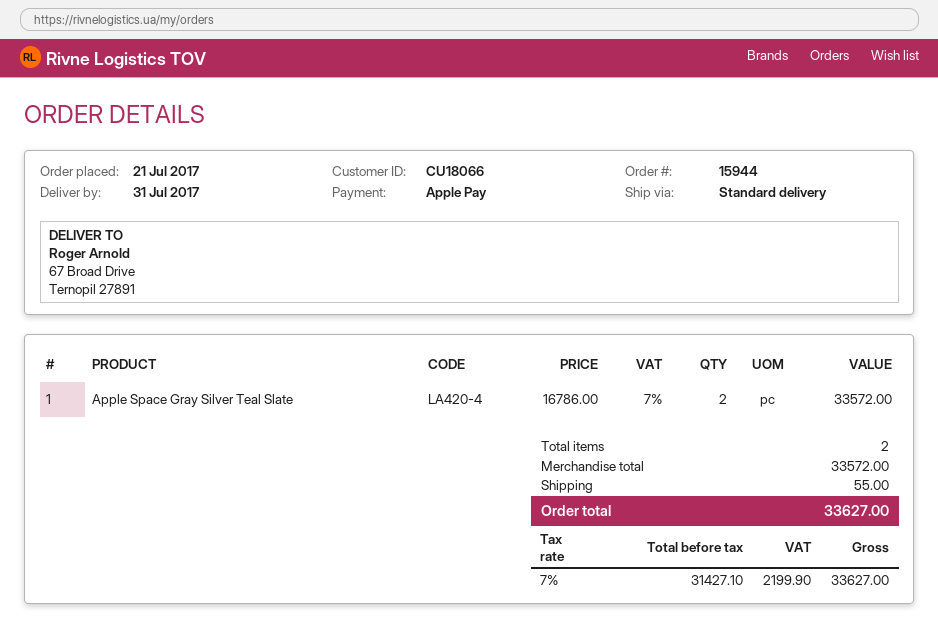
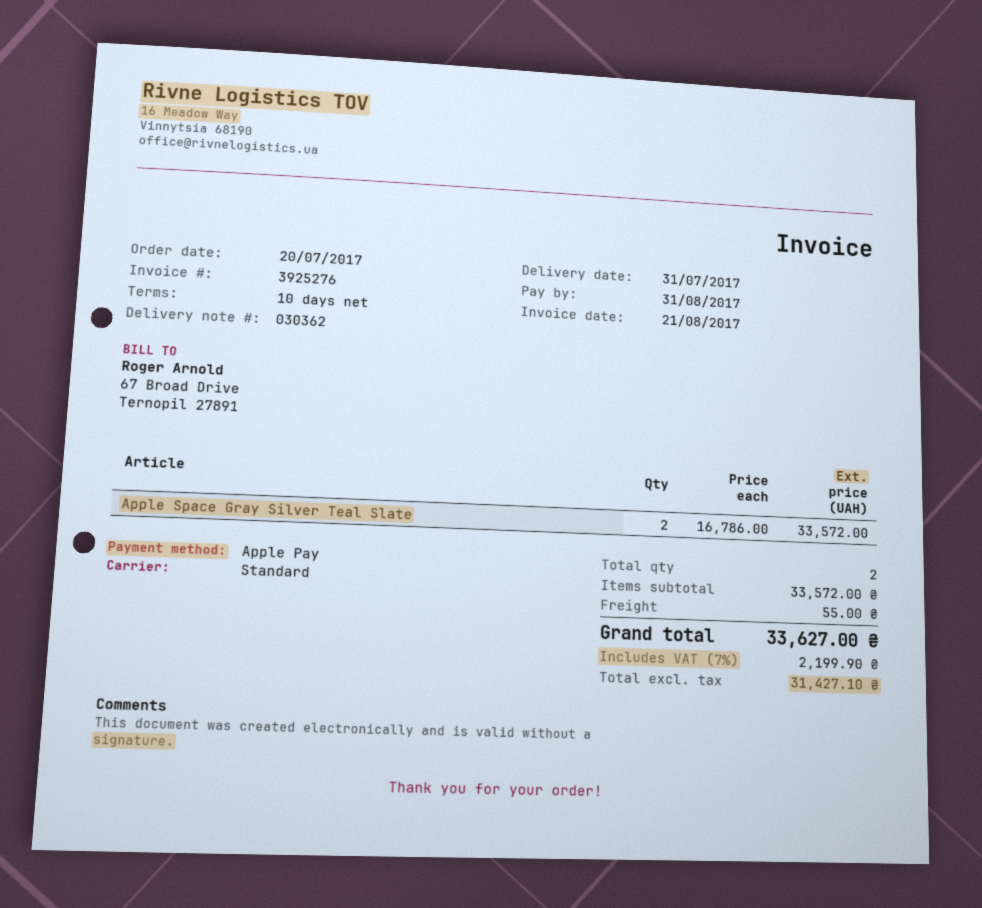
order date: 2017-07-21 -> 2017-07-20

